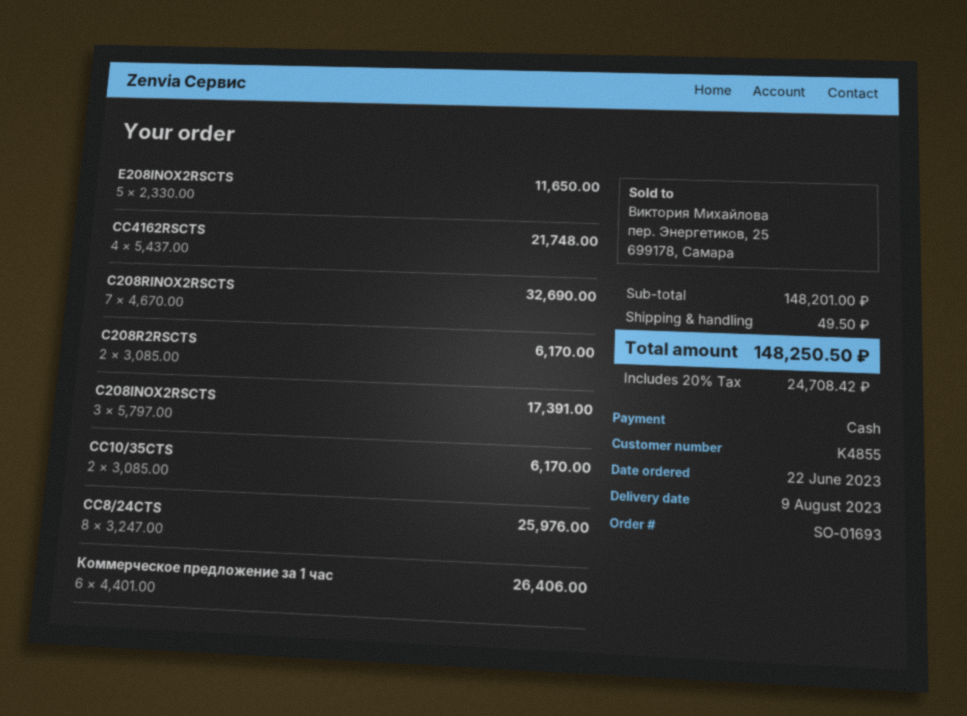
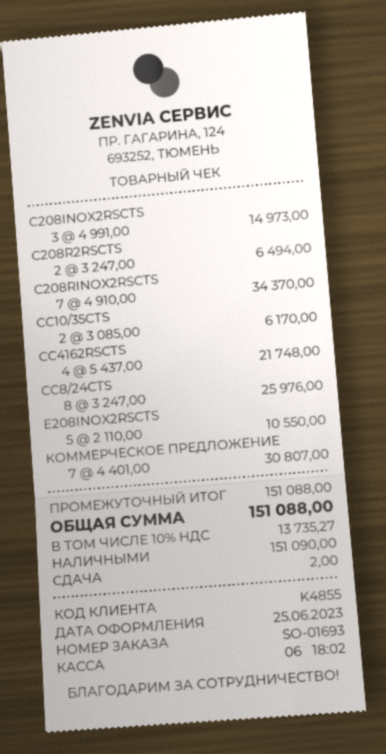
order date: 2023-06-22 -> 2023-06-25
E208INOX2RSCTS: 5 x 2330.00 = 11650.00 -> 5 x 2110.00 = 10550.00
C208RINOX2RSCTS: 7 x 4670.00 = 32690.00 -> 7 x 4910.00 = 34370.00
C208R2RSCTS: 2 x 3085.00 = 6170.00 -> 2 x 3247.00 = 6494.00
C208INOX2RSCTS: 3 x 5797.00 = 17391.00 -> 3 x 4991.00 = 14973.00
Коммерческое предложение за 1 час: 6 x 4401.00 = 26406.00 -> 7 x 4401.00 = 30807.00
subtotal: 148201.00 -> 151088.00
shipping: 49.50 -> none
tax: 20% = 24708.42 -> 10% = 13735.27
total: 148250.50 -> 151088.00

